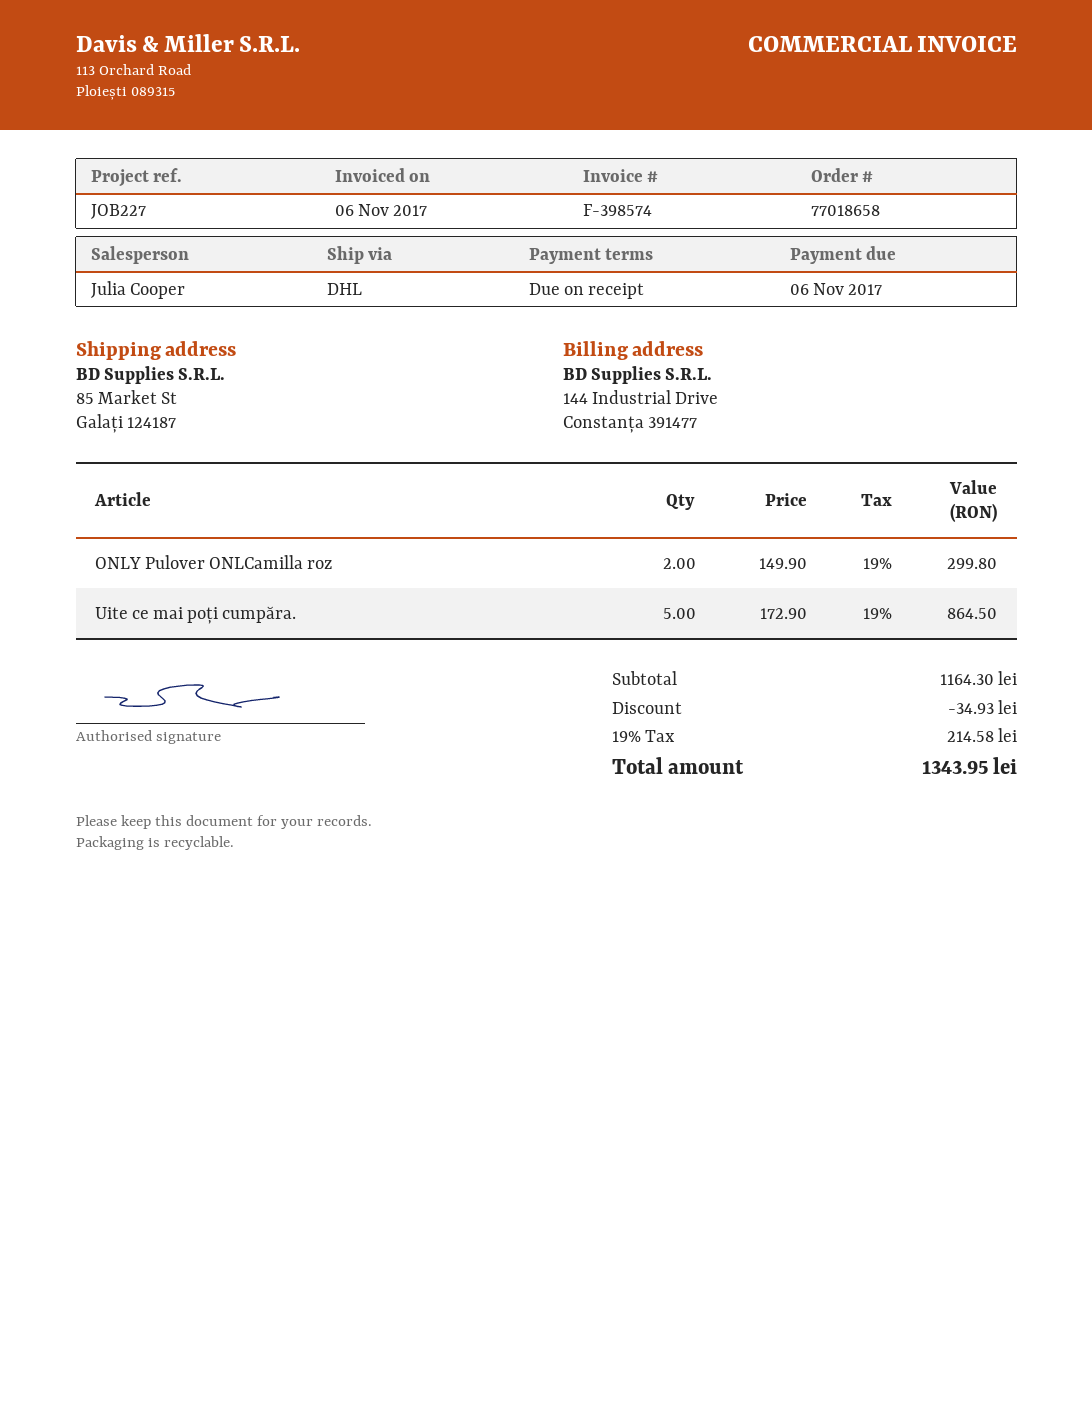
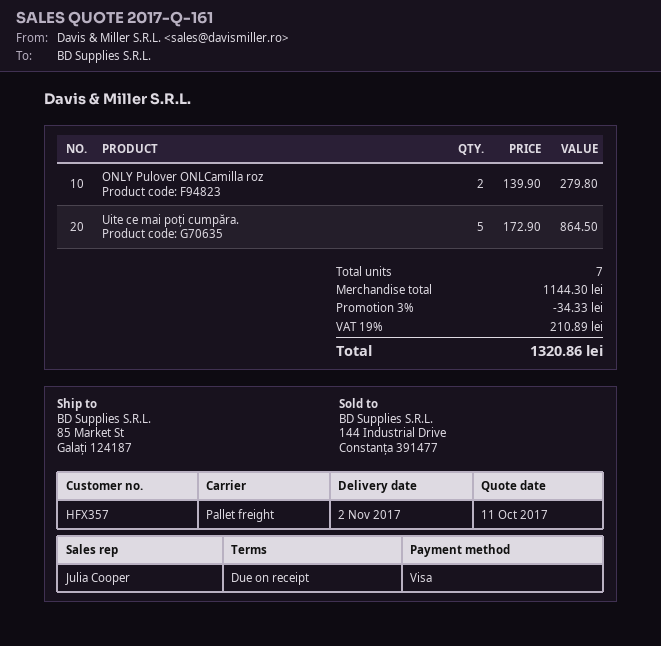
shipping method: DHL -> pallet freight
ONLY Pulover ONLCamilla roz: 2 x 149.90 = 299.80 -> 2 x 139.90 = 279.80
subtotal: 1164.30 -> 1144.30
discount: 34.93 -> 34.33
tax: 19% = 214.58 -> 19% = 210.89
total: 1343.95 -> 1320.86

